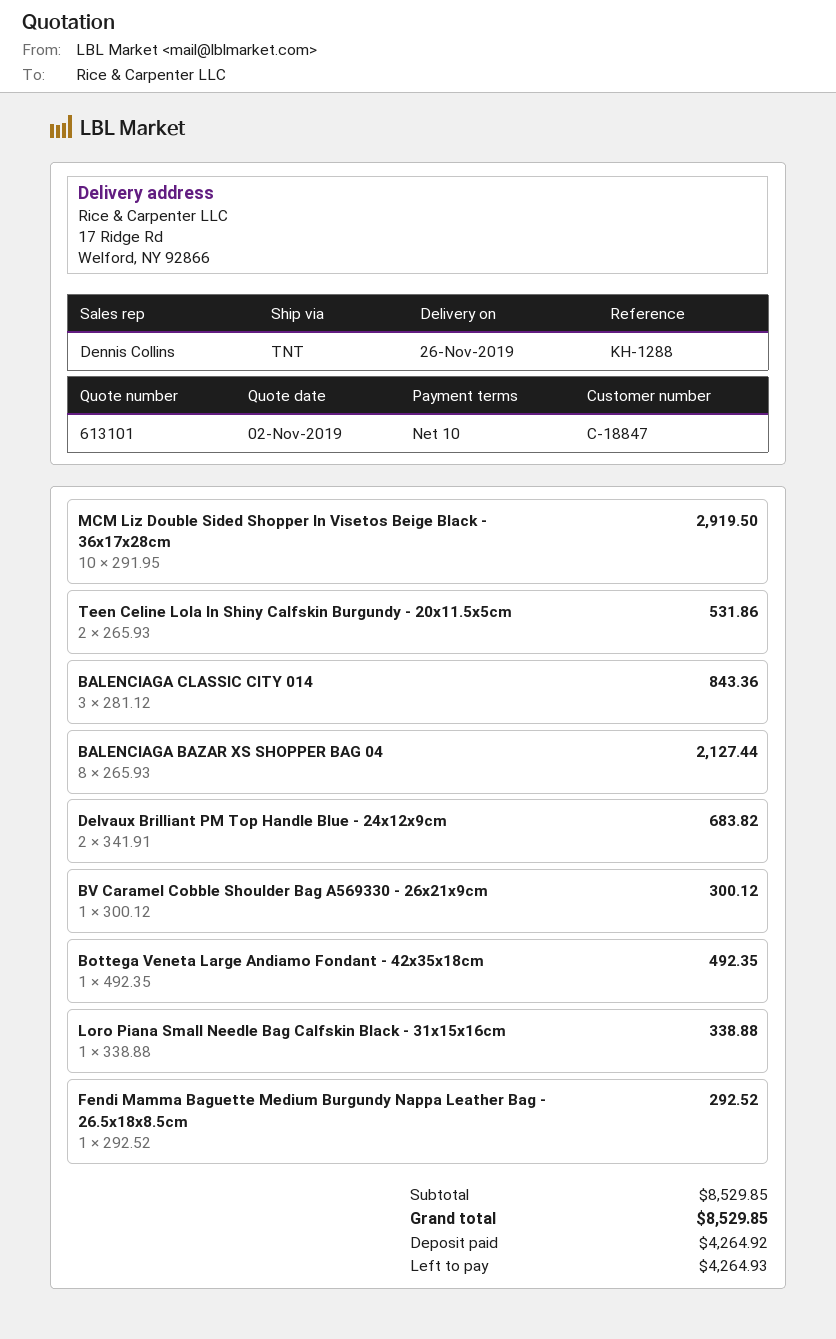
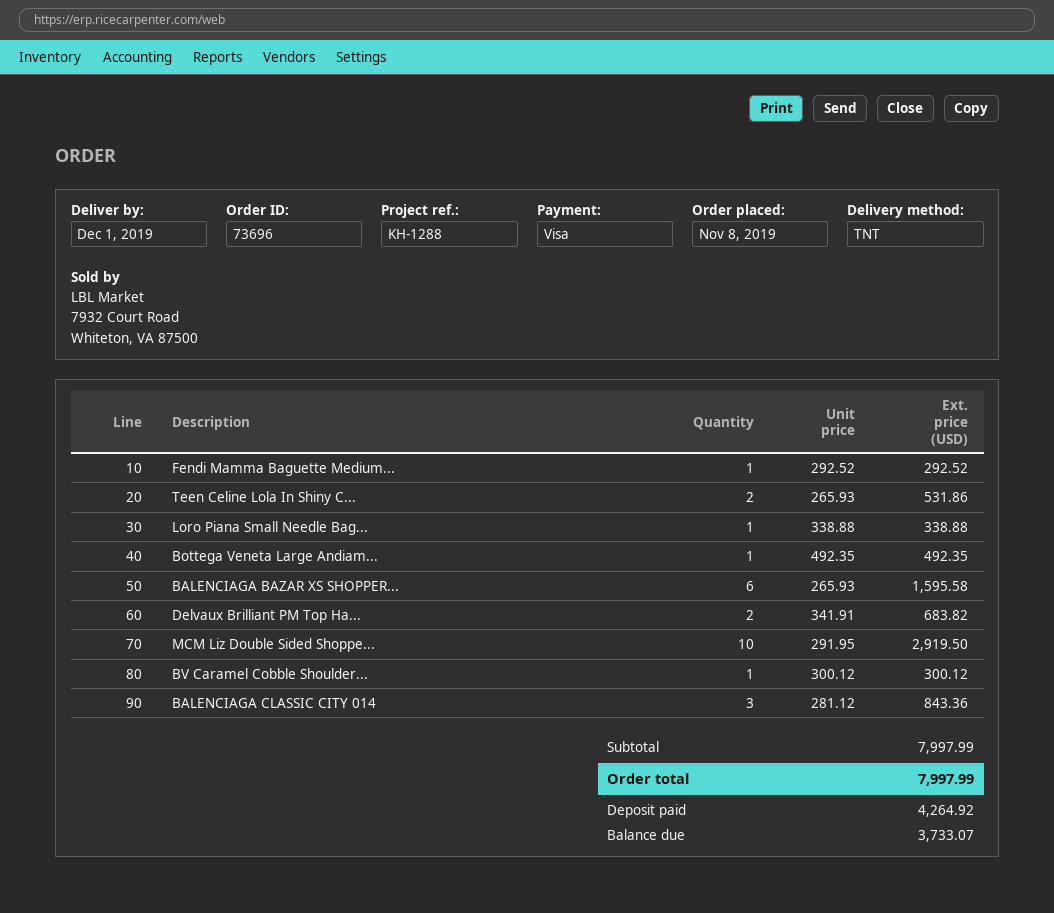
delivery date: 2019-11-26 -> 2019-12-01
BALENCIAGA BAZAR XS SHOPPER BAG 04: 8 x 265.93 = 2127.44 -> 6 x 265.93 = 1595.58
subtotal: 8529.85 -> 7997.99
total: 8529.85 -> 7997.99
balance: 4264.93 -> 3733.07

